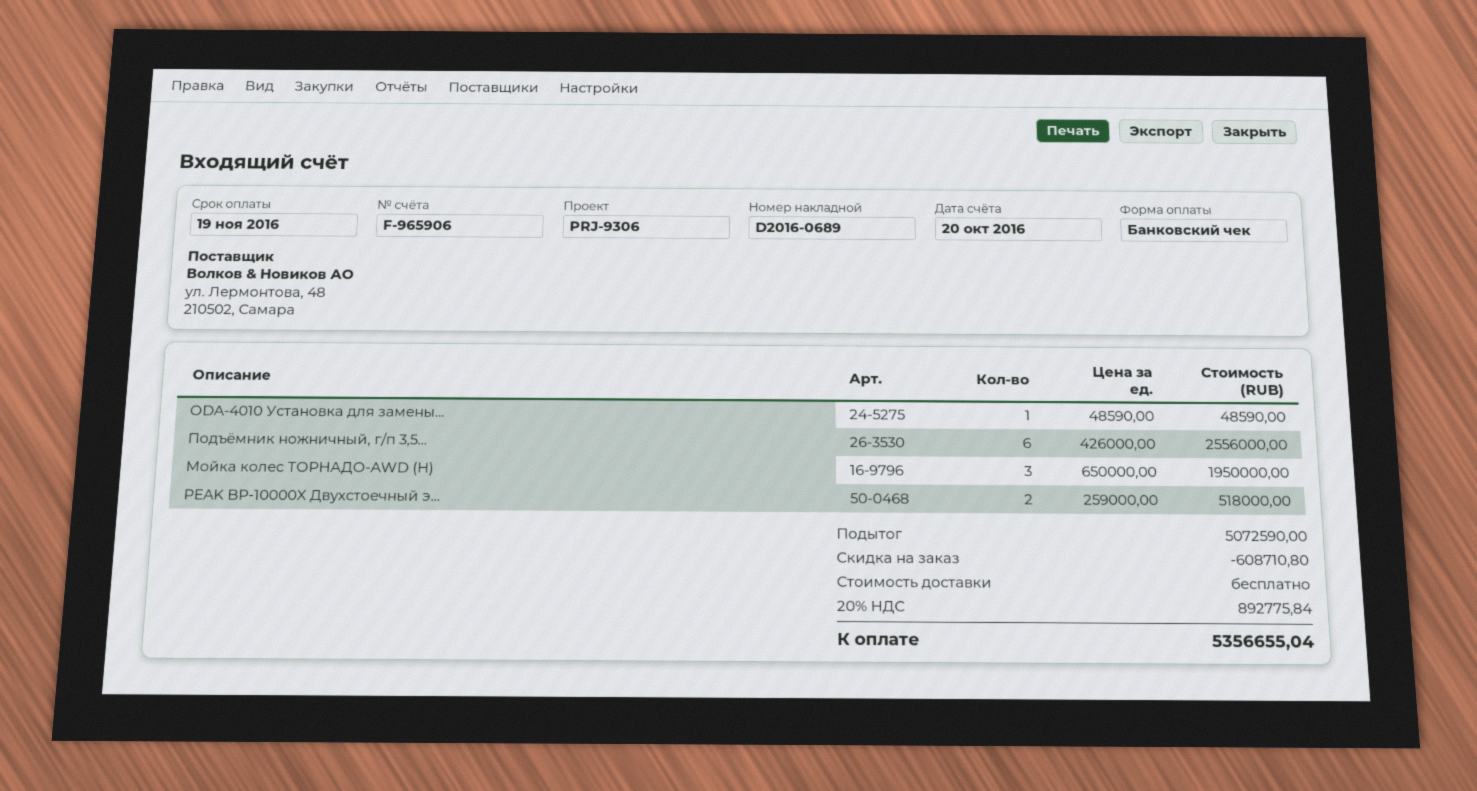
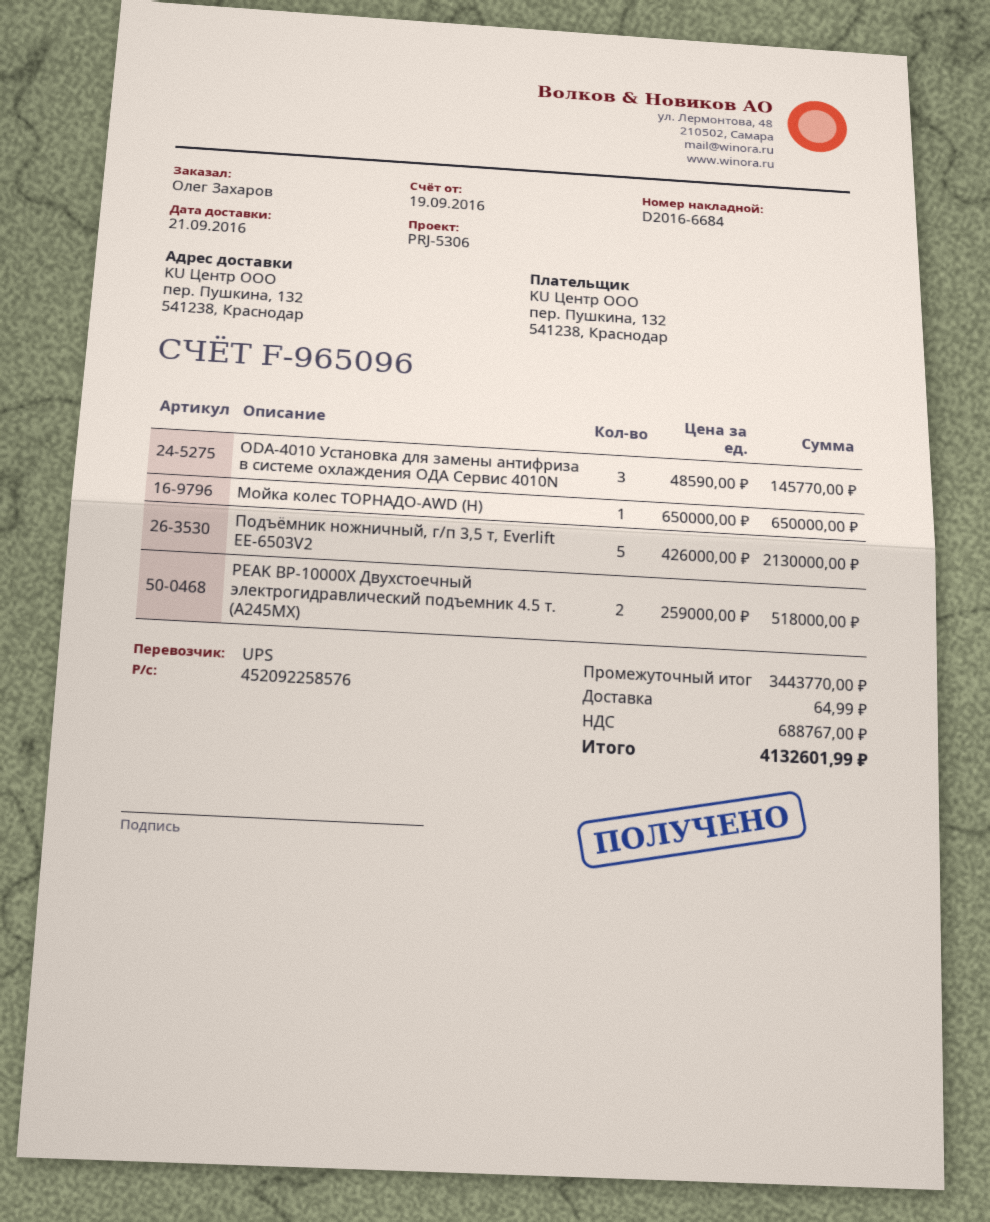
delivery note number: D2016-0689 -> D2016-6684
invoice number: F-965906 -> F-965096
invoice date: 2016-10-20 -> 2016-09-19
reference: PRJ-9306 -> PRJ-5306
ODA-4010 Установка для замены...: 1 x 48590.00 = 48590.00 -> 3 x 48590.00 = 145770.00
Подъёмник ножничный, г/п 3,5...: 6 x 426000.00 = 2556000.00 -> 5 x 426000.00 = 2130000.00
Мойка колес ТОРНАДО-AWD (H): 3 x 650000.00 = 1950000.00 -> 1 x 650000.00 = 650000.00
subtotal: 5072590.00 -> 3443770.00
discount: 608710.80 -> none
shipping: 0.00 -> 64.99
tax: 892775.84 -> 688767.00
total: 5356655.04 -> 4132601.99

